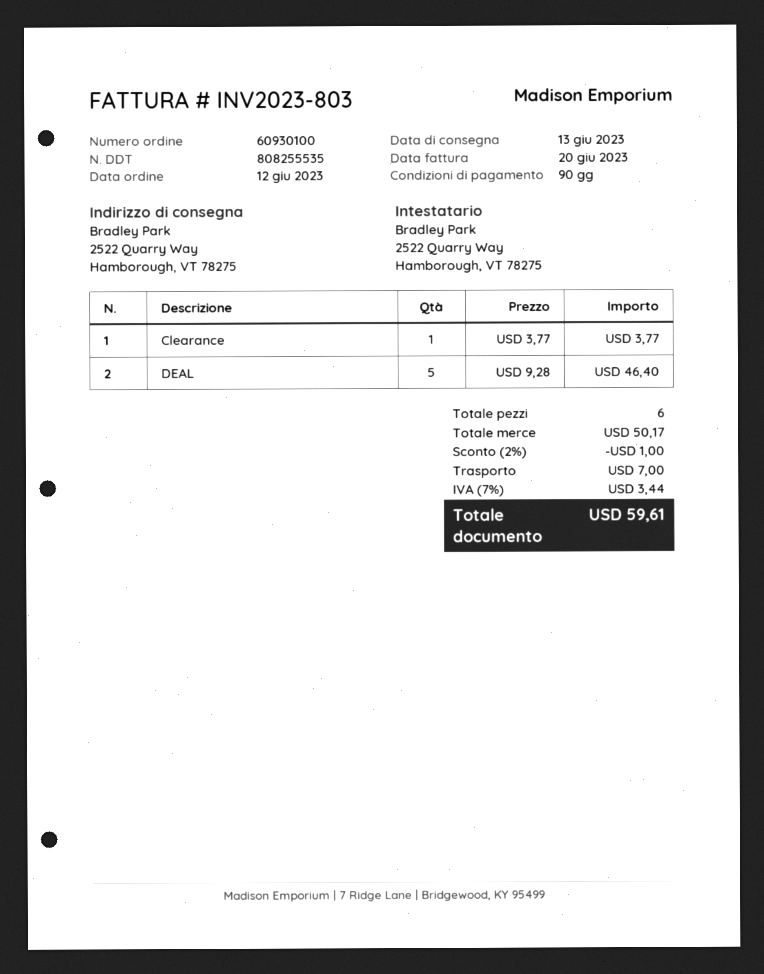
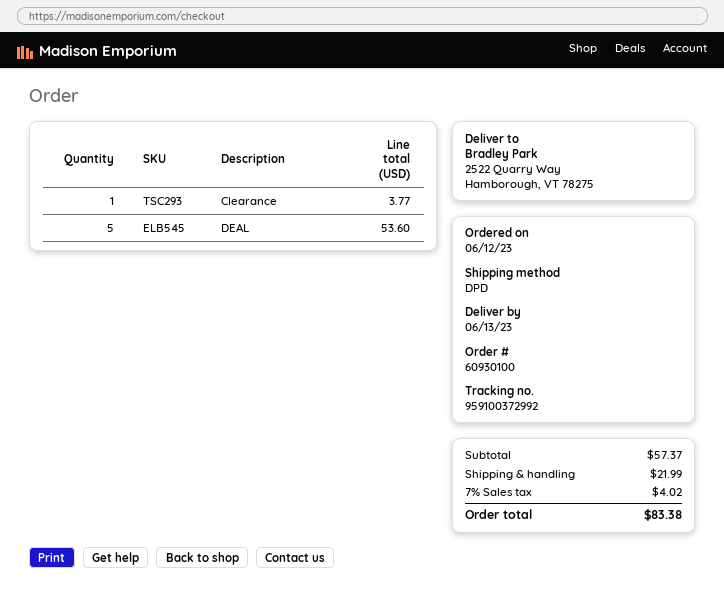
DEAL: 5 for 46.40 -> 5 for 53.60
subtotal: 50.17 -> 57.37
discount: 2% = 1.00 -> none
shipping: 7.00 -> 21.99
tax: 7% = 3.44 -> 7% = 4.02
total: 59.61 -> 83.38

